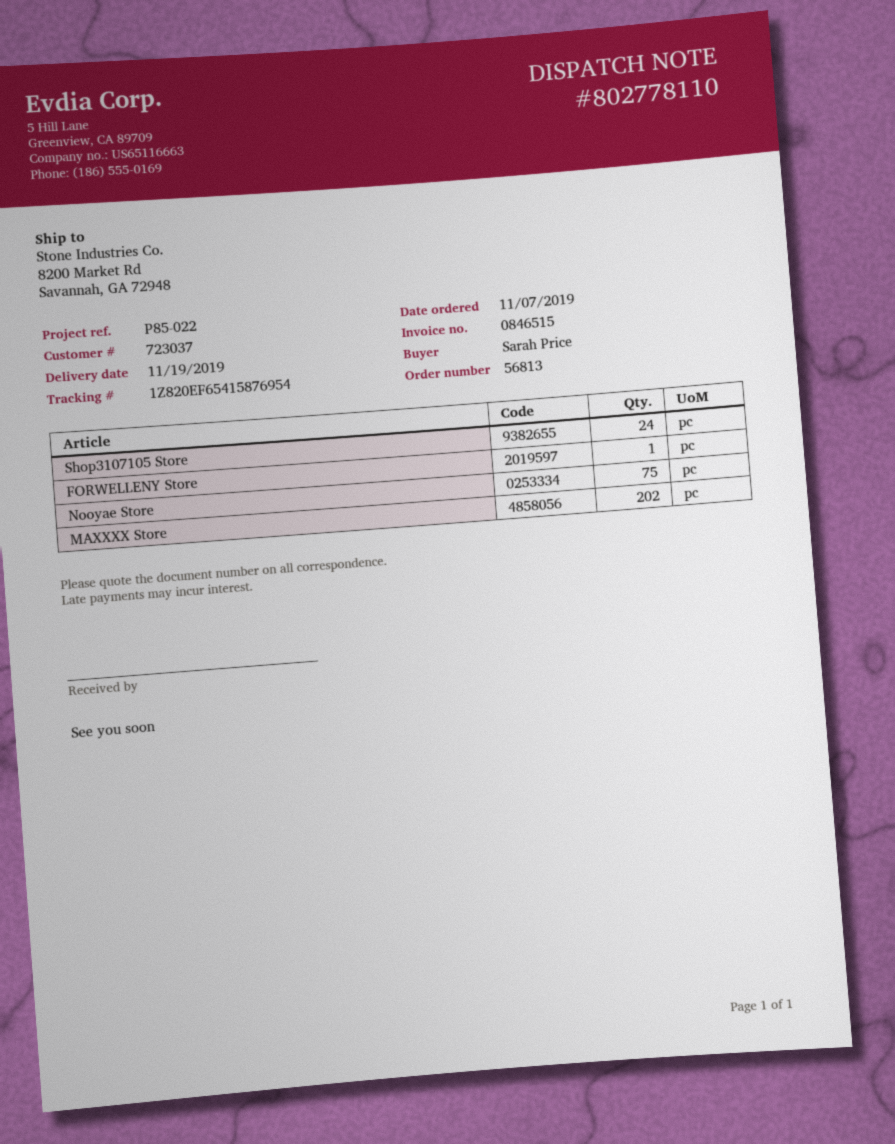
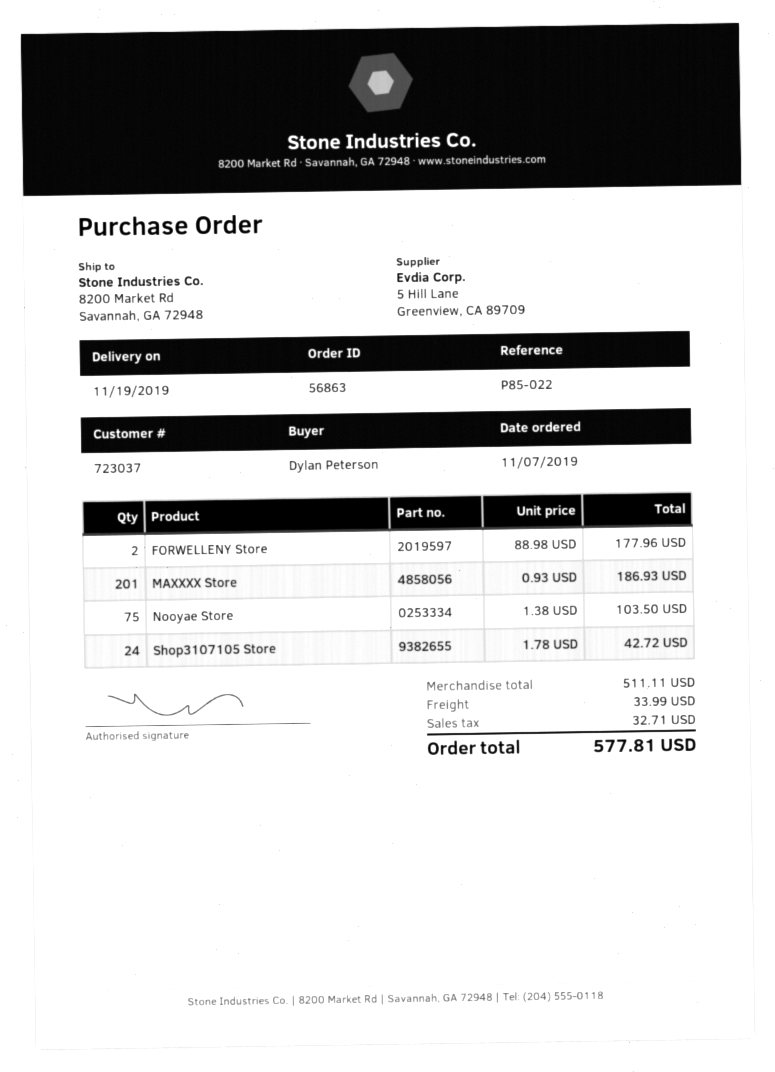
order number: 56813 -> 56863
ordered by: Sarah Price -> Dylan Peterson
FORWELLENY Store: 1 -> 2
MAXXXX Store: 202 -> 201

